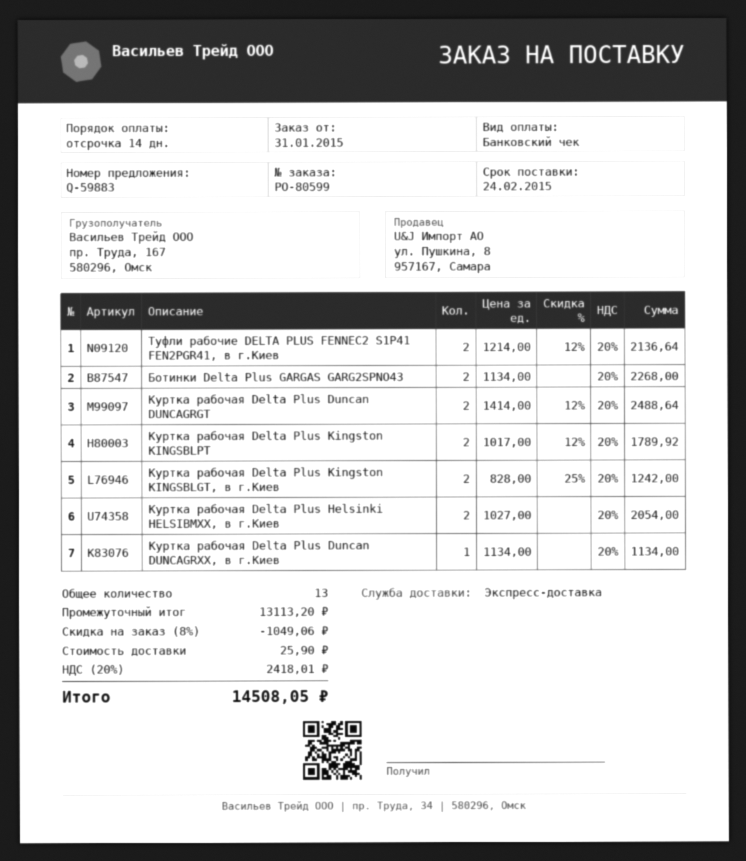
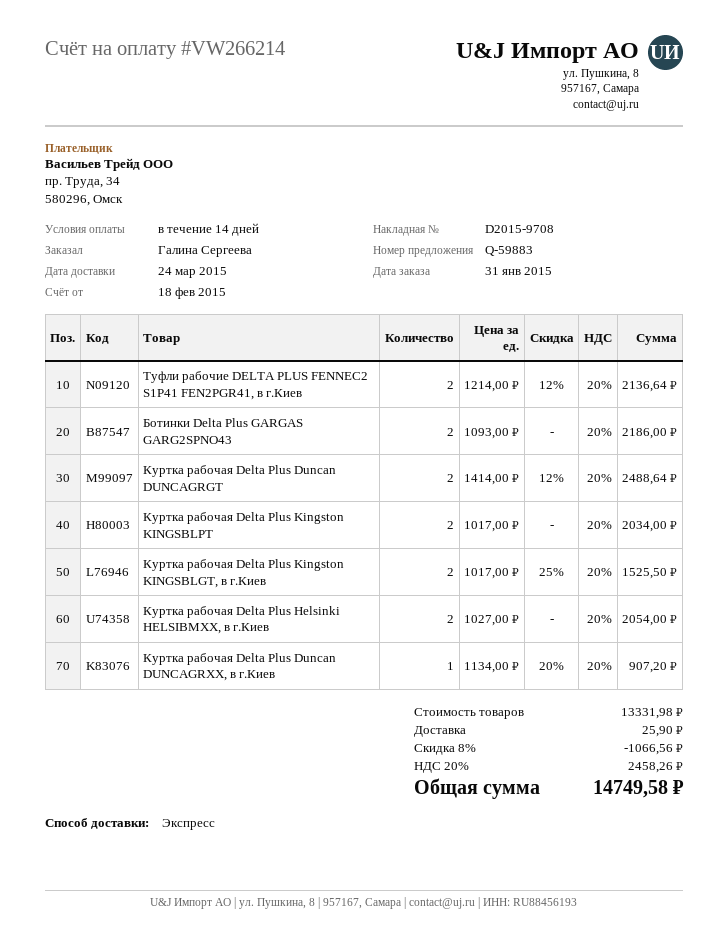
delivery date: 2015-02-24 -> 2015-03-24
Ботинки Delta Plus GARGAS GARG2SPNO43: 2 x 1134.00 = 2268.00 -> 2 x 1093.00 = 2186.00
Куртка рабочая Delta Plus Kingston KINGSBLPT: 2 x 1017.00 - 12% = 1789.92 -> 2 x 1017.00 = 2034.00
Куртка рабочая Delta Plus Kingston KINGSBLGT, в г.Киев: 2 x 828.00 - 25% = 1242.00 -> 2 x 1017.00 - 25% = 1525.50
Куртка рабочая Delta Plus Duncan DUNCAGRXX, в г.Киев: 1 x 1134.00 = 1134.00 -> 1 x 1134.00 - 20% = 907.20
subtotal: 13113.20 -> 13331.98
discount: 8% = 1049.06 -> 8% = 1066.56
tax: 20% = 2418.01 -> 20% = 2458.26
total: 14508.05 -> 14749.58

